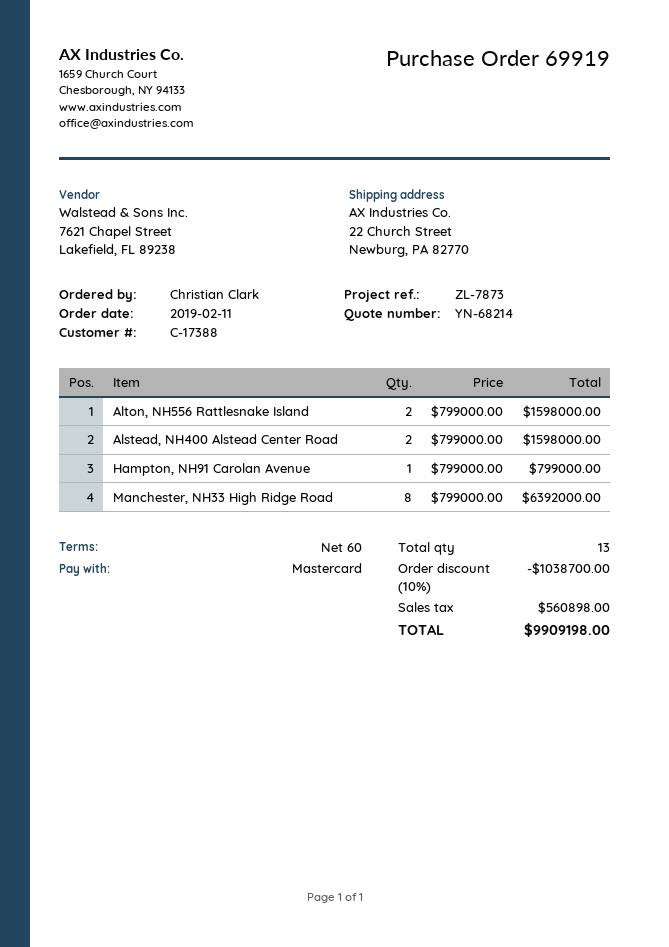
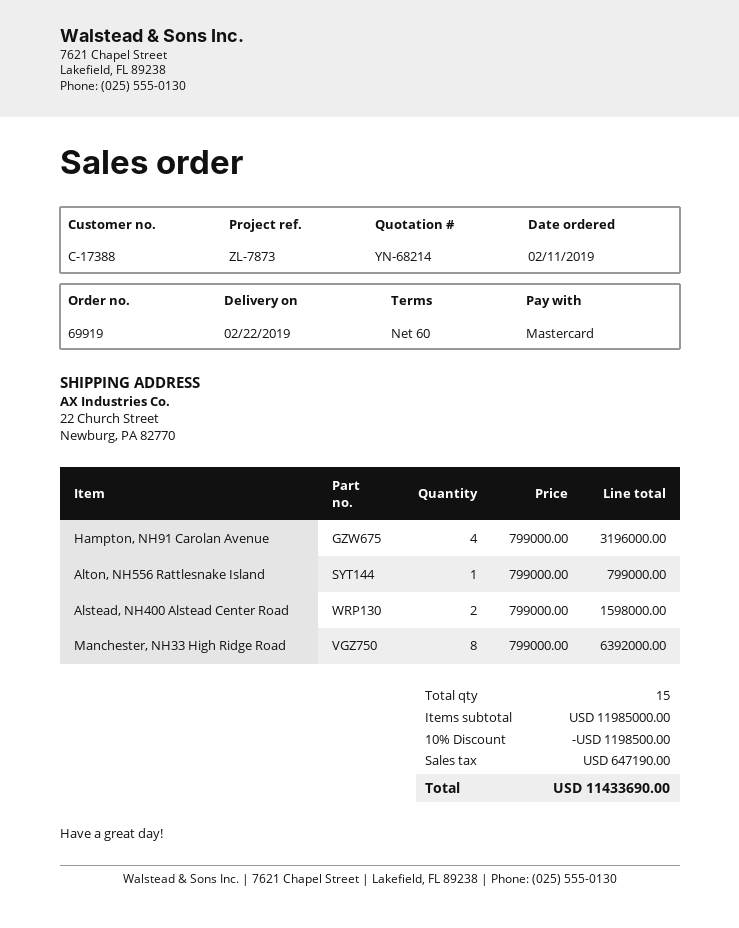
Alton, NH556 Rattlesnake Island: 2 x 799000.00 = 1598000.00 -> 1 x 799000.00 = 799000.00
Hampton, NH91 Carolan Avenue: 1 x 799000.00 = 799000.00 -> 4 x 799000.00 = 3196000.00
total quantity: 13 -> 15
discount: 10% = 1038700.00 -> 10% = 1198500.00
tax: 560898.00 -> 647190.00
total: 9909198.00 -> 11433690.00

